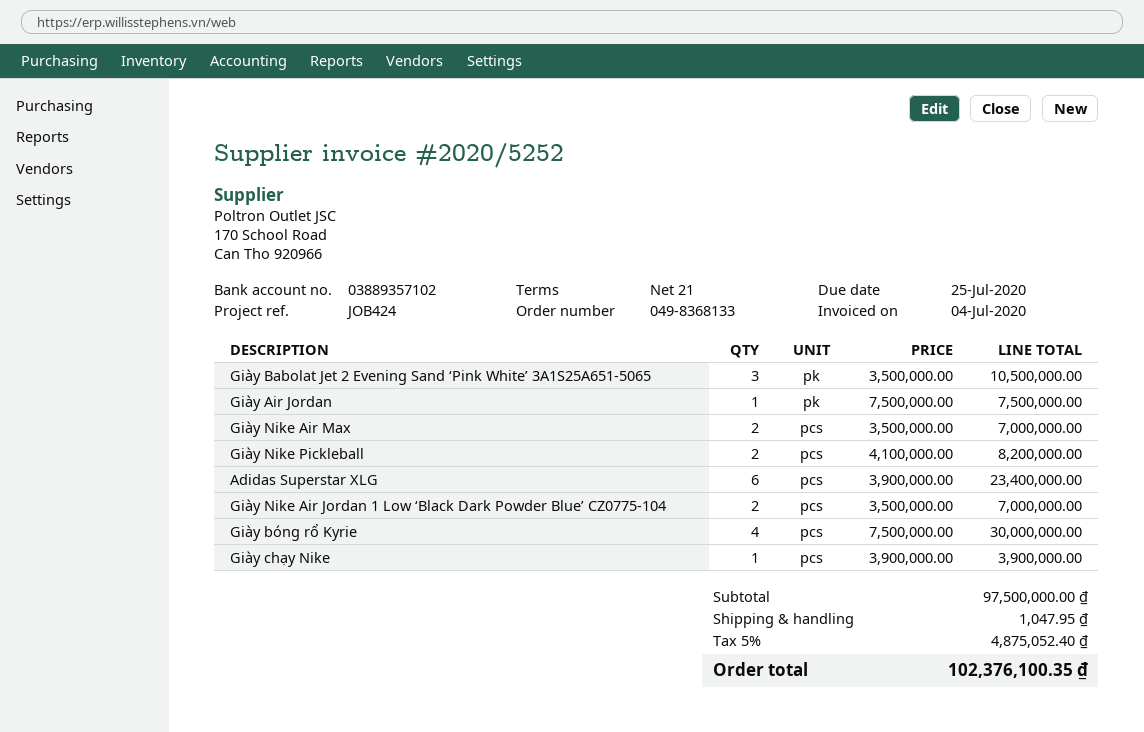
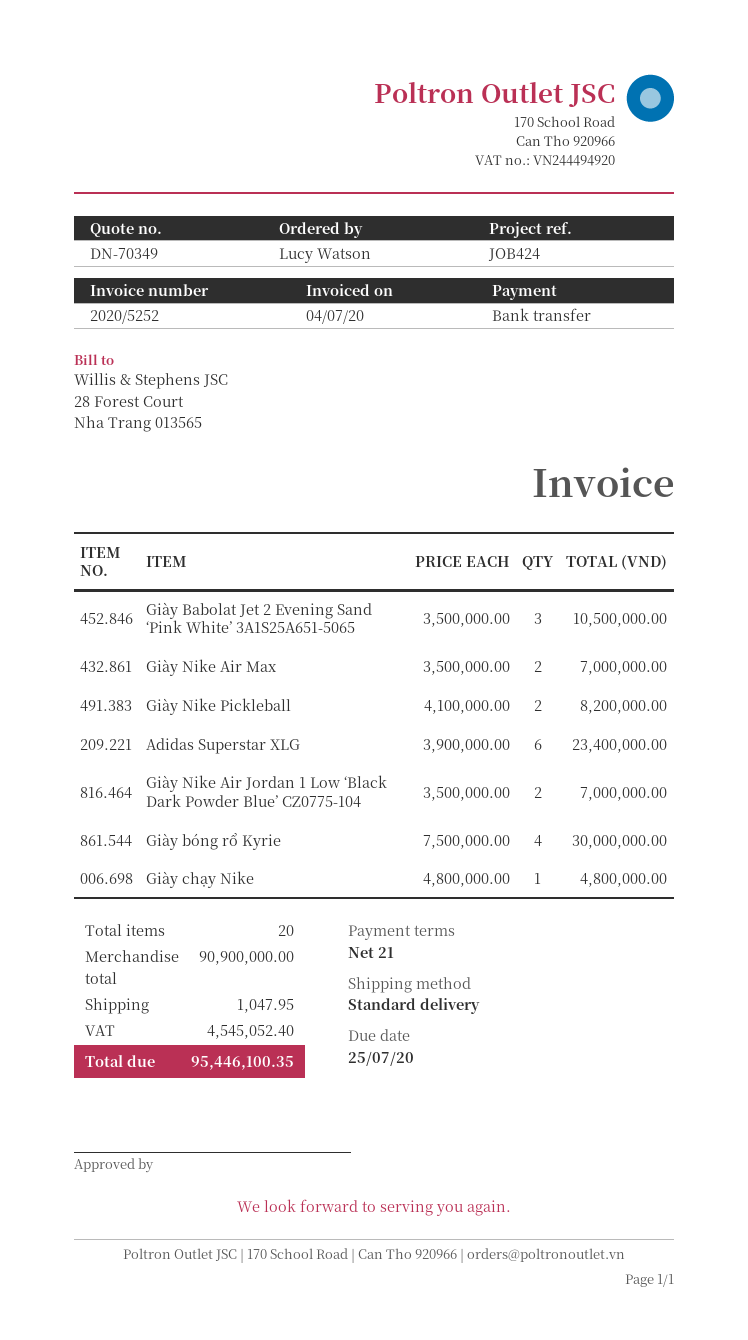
Giày Air Jordan: 1 x 7500000.00 = 7500000.00 -> none
Giày chạy Nike: 1 x 3900000.00 = 3900000.00 -> 1 x 4800000.00 = 4800000.00
subtotal: 97500000.00 -> 90900000.00
tax: 4875052.40 -> 4545052.40
total: 102376100.35 -> 95446100.35

